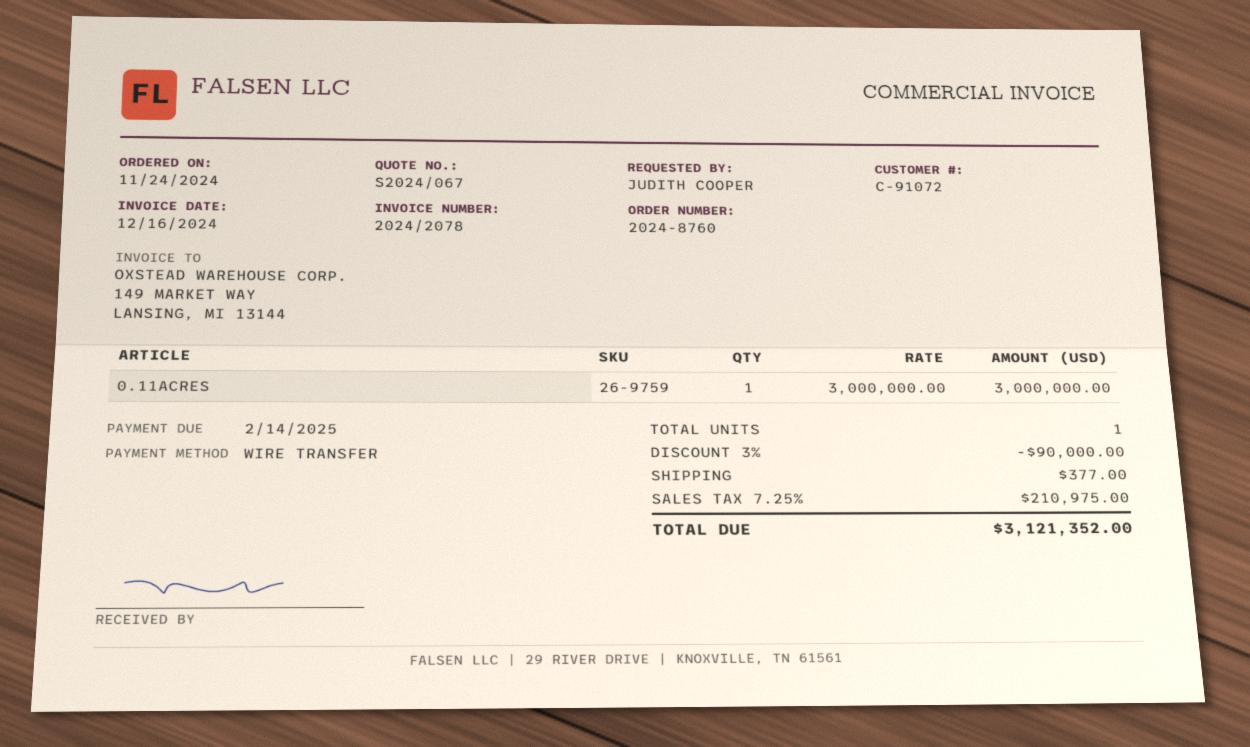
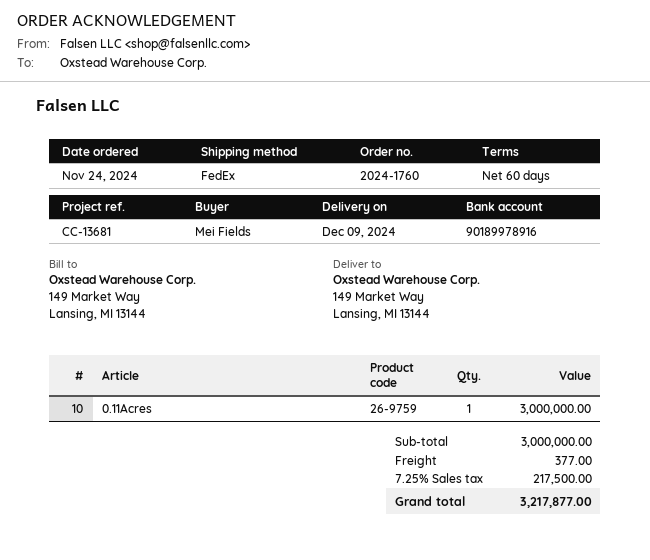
order number: 2024-8760 -> 2024-1760
ordered by: JUDITH COOPER -> Mei Fields
discount: 3% = 90000.00 -> none
tax: 7.25% = 210975.00 -> 7.25% = 217500.00
total: 3121352.00 -> 3217877.00

